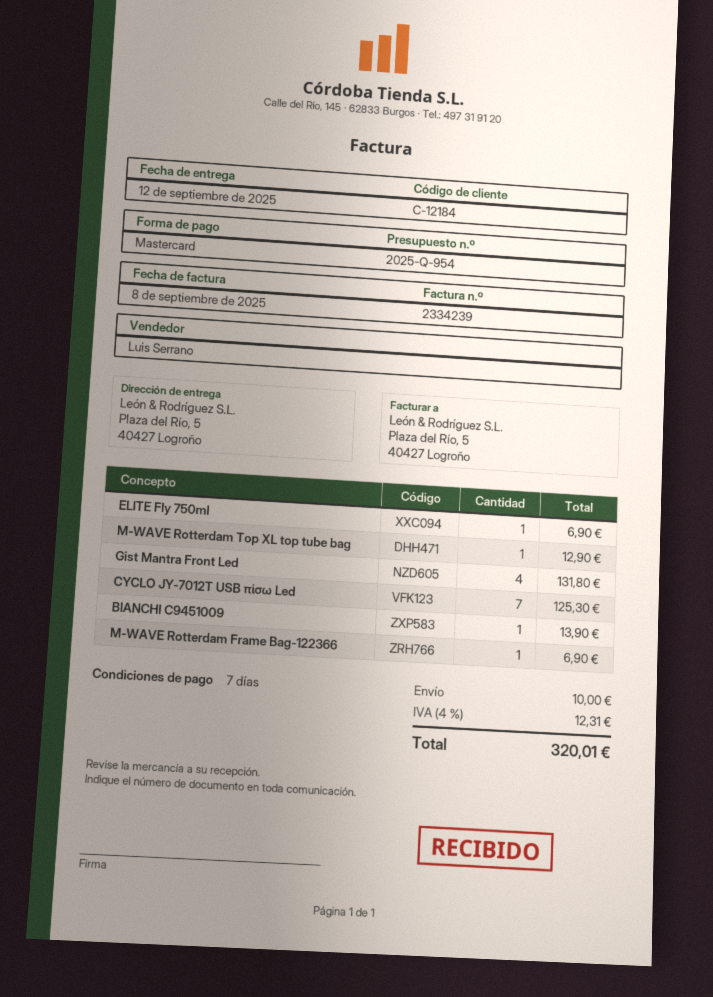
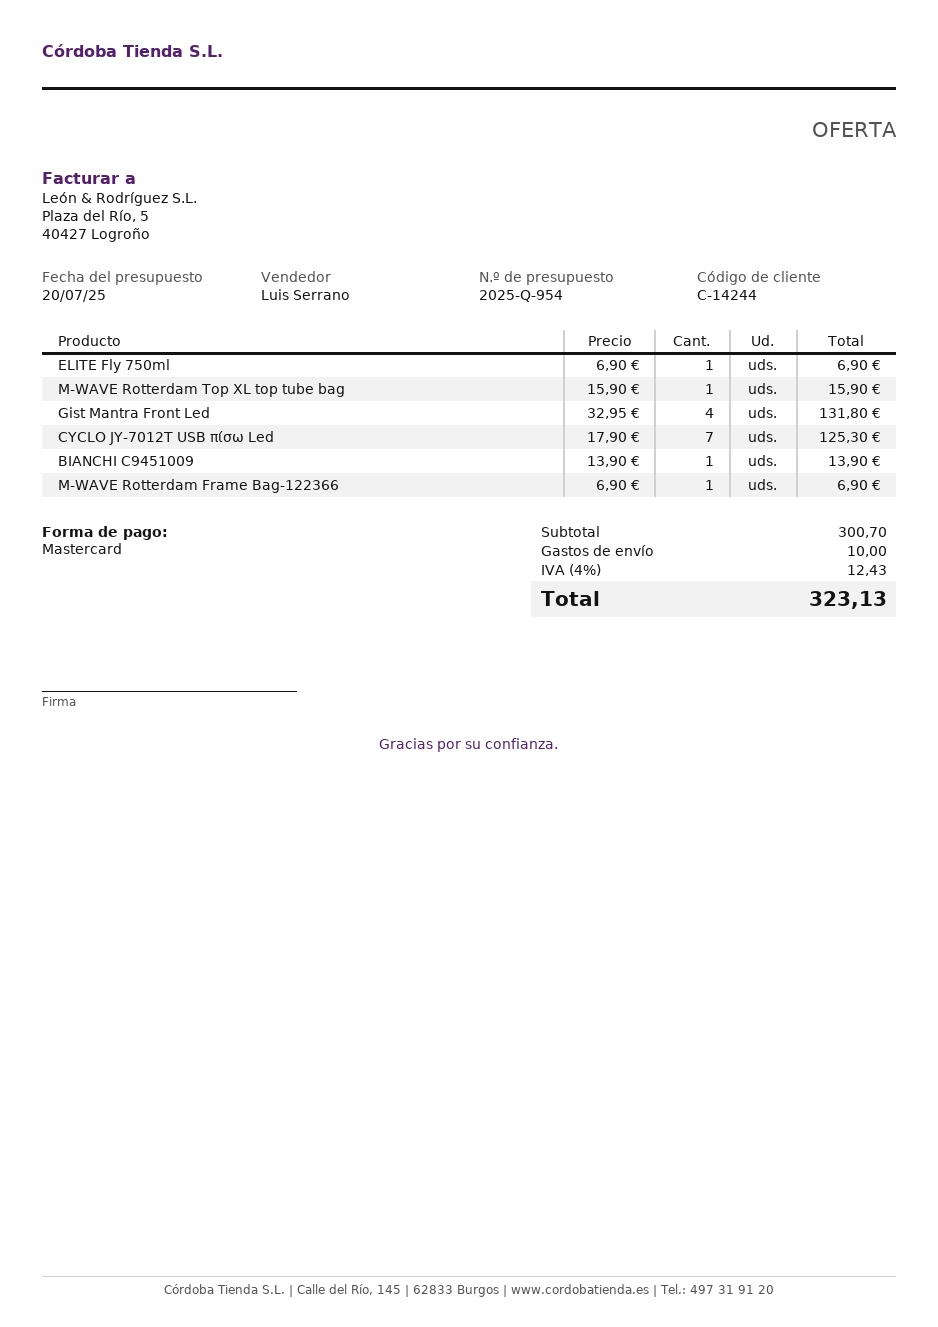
customer number: C-12184 -> C-14244
M-WAVE Rotterdam Top XL top tube bag: 1 for 12.90 -> 1 for 15.90
tax: 4% = 12.31 -> 4% = 12.43
total: 320.01 -> 323.13

